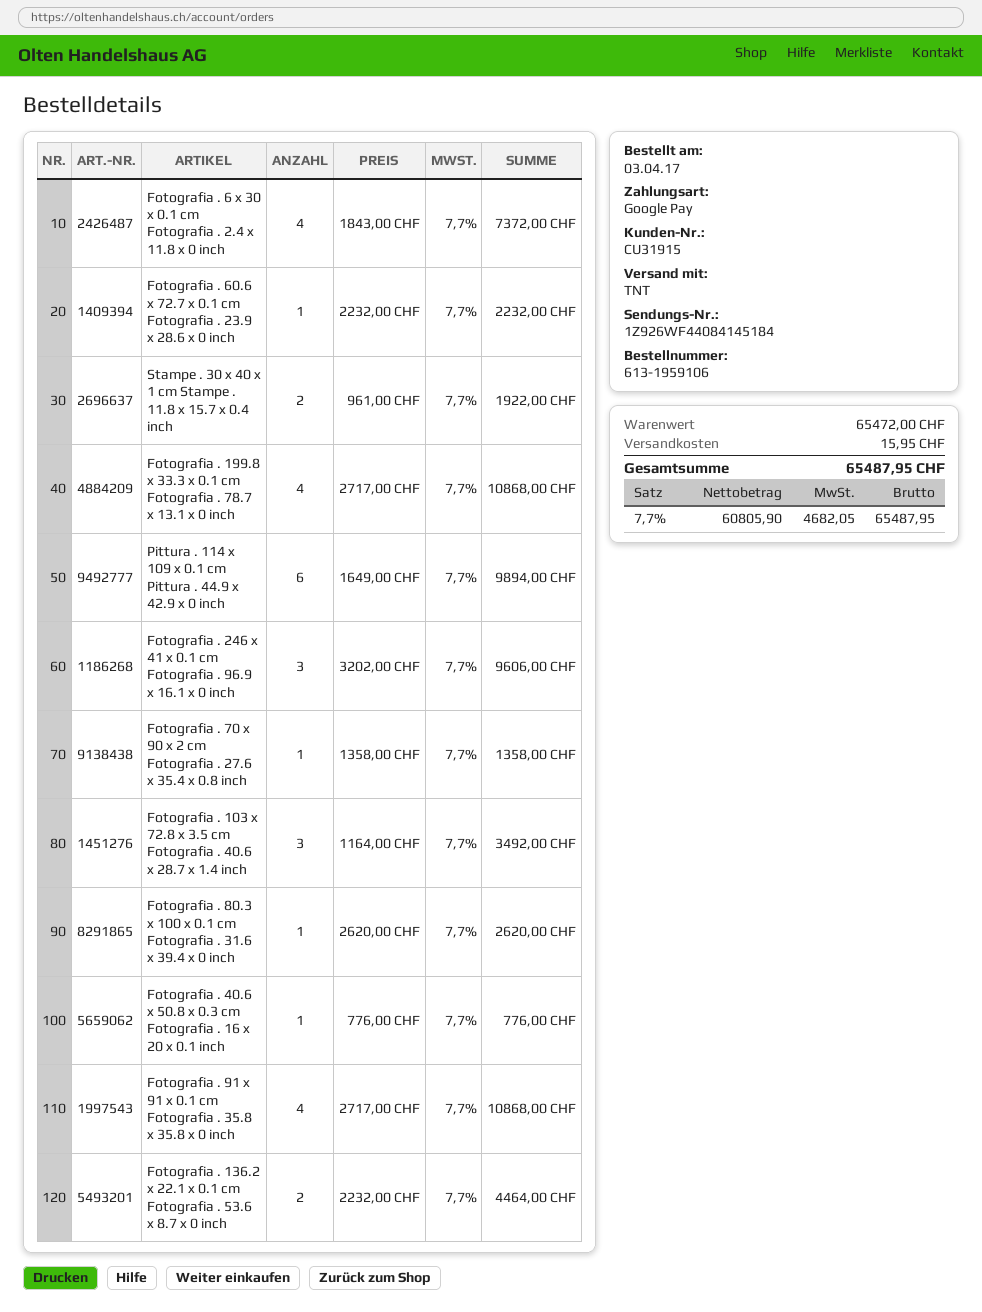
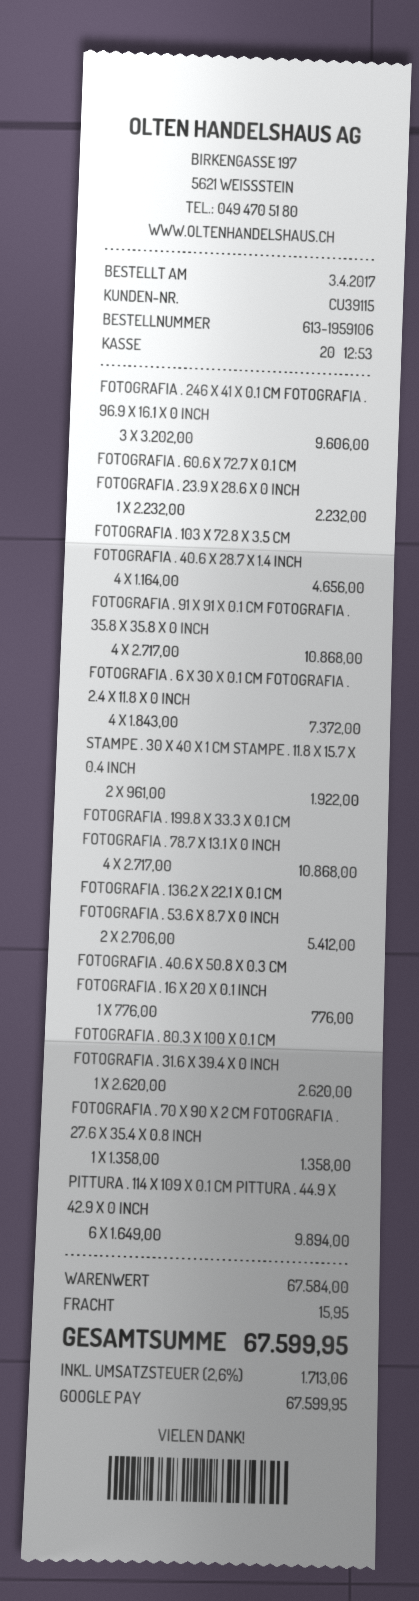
customer number: CU31915 -> CU39115
Fotografia . 103 x 72.8 x 3.5 cm Fotografia . 40.6 x 28.7 x 1.4 inch: 3 x 1164.00 = 3492.00 -> 4 x 1164.00 = 4656.00
Fotografia . 136.2 x 22.1 x 0.1 cm Fotografia . 53.6 x 8.7 x 0 inch: 2 x 2232.00 = 4464.00 -> 2 x 2706.00 = 5412.00
subtotal: 65472.00 -> 67584.00
tax: 7.7% = 4682.05 -> 2.6% = 1713.06
total: 65487.95 -> 67599.95

